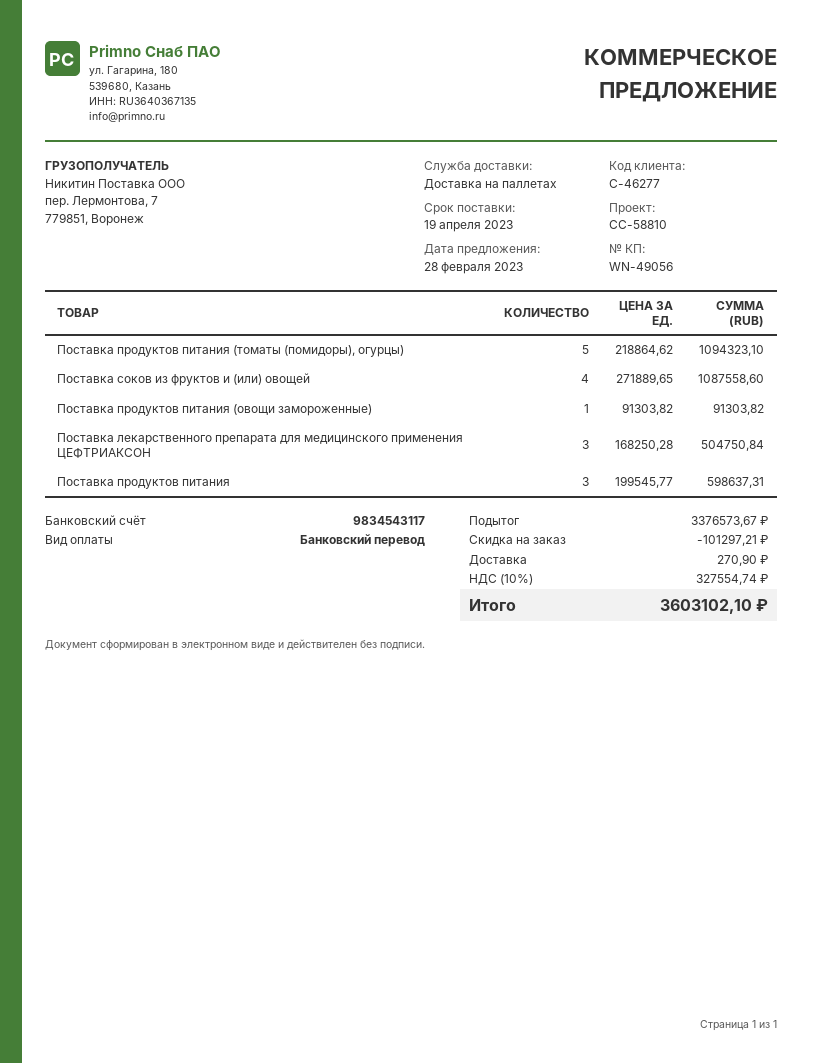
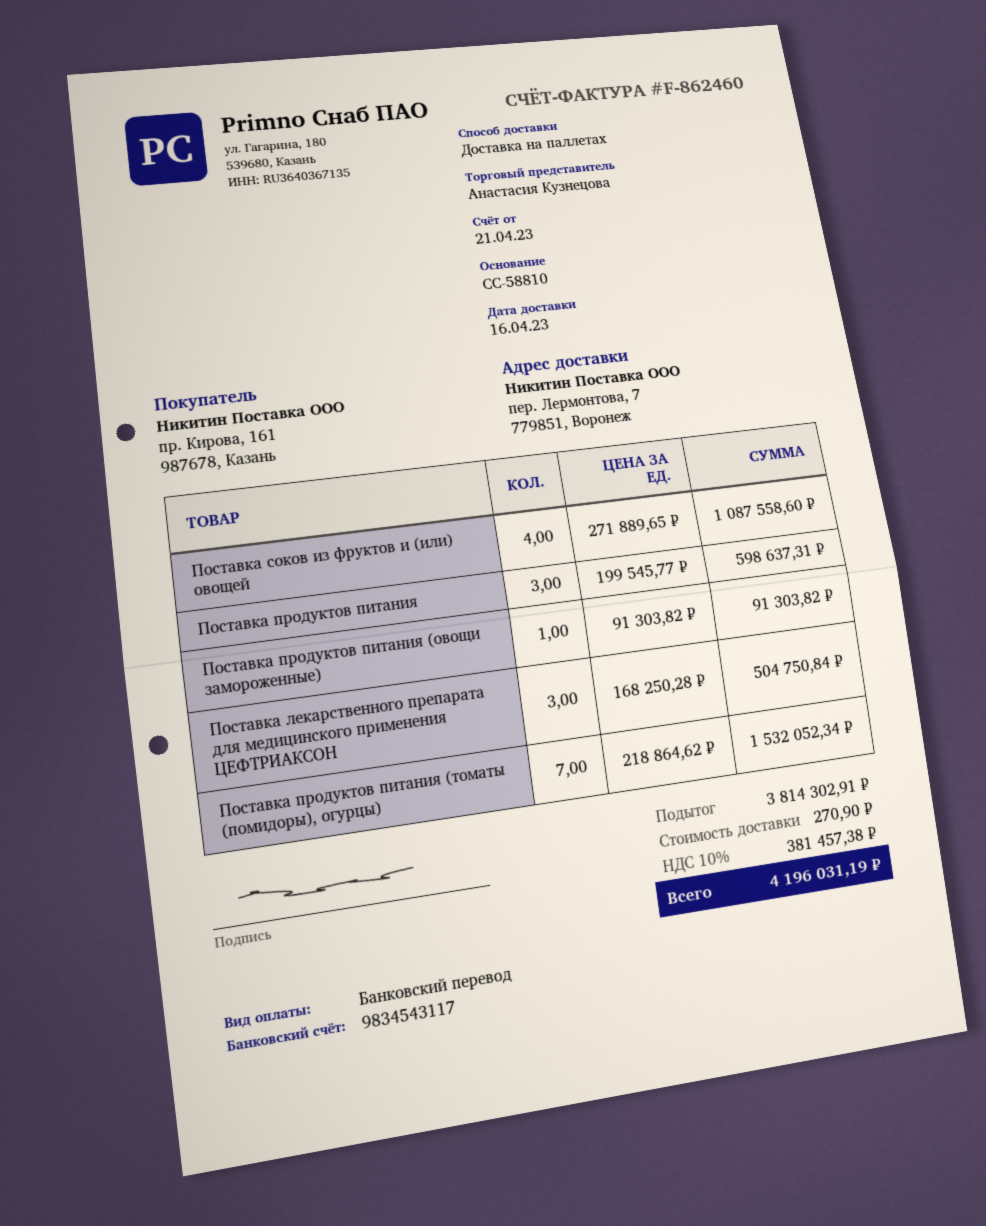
delivery date: 2023-04-19 -> 2023-04-16
Поставка продуктов питания (томаты (помидоры), огурцы): 5 x 218864.62 = 1094323.10 -> 7 x 218864.62 = 1532052.34
subtotal: 3376573.67 -> 3814302.91
discount: 101297.21 -> none
tax: 10% = 327554.74 -> 10% = 381457.38
total: 3603102.10 -> 4196031.19

